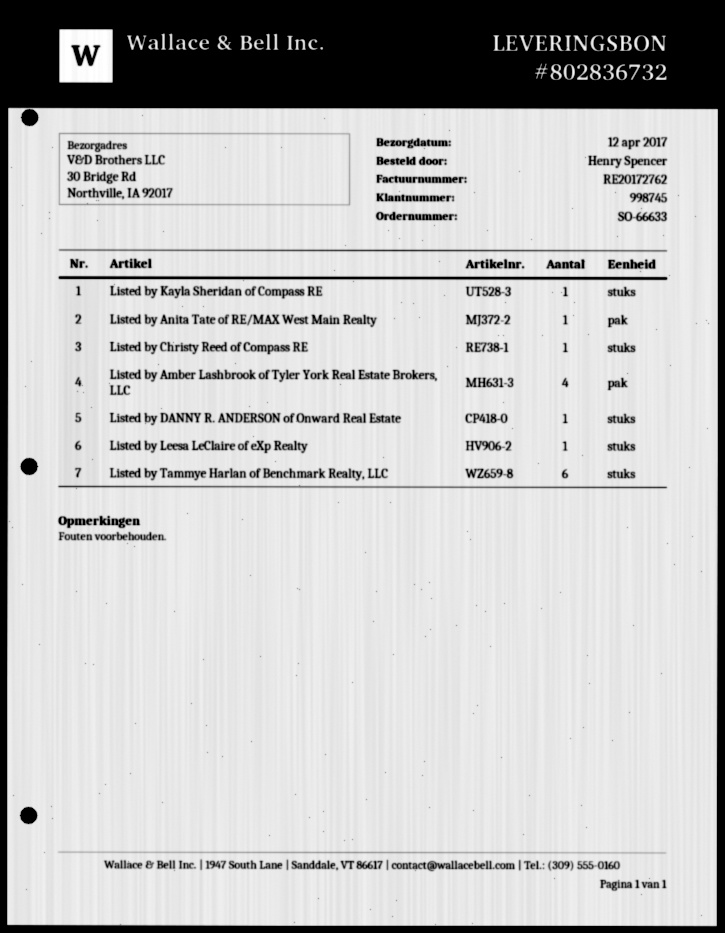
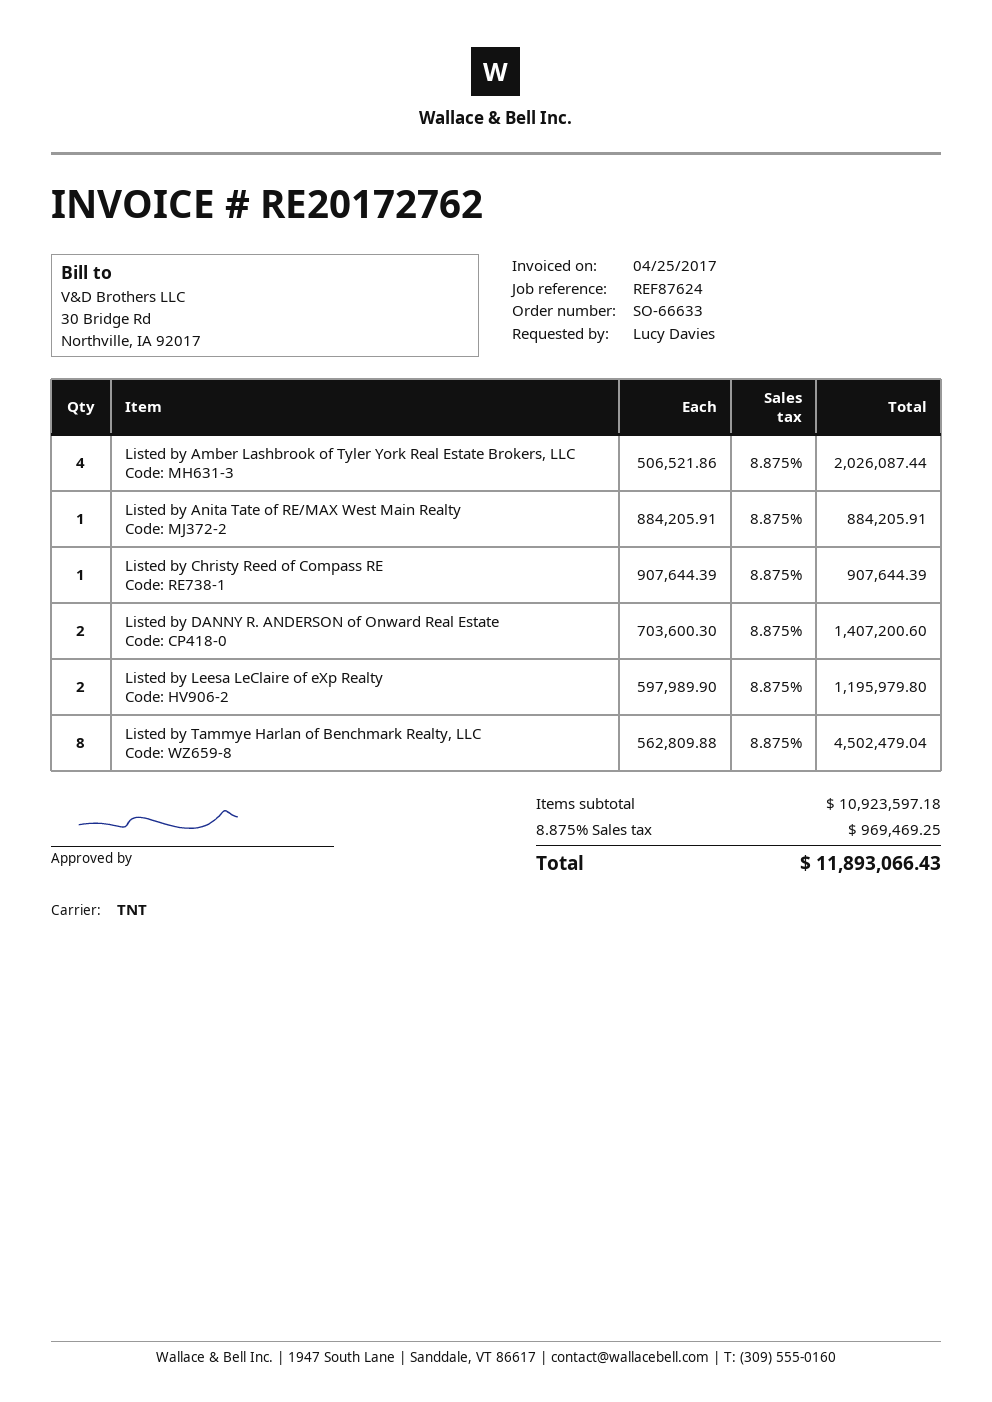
ordered by: Henry Spencer -> Lucy Davies
Listed by Kayla Sheridan of Compass RE: 1 -> none
Listed by DANNY R. ANDERSON of Onward Real Estate: 1 -> 2
Listed by Leesa LeClaire of eXp Realty: 1 -> 2
Listed by Tammye Harlan of Benchmark Realty, LLC: 6 -> 8

